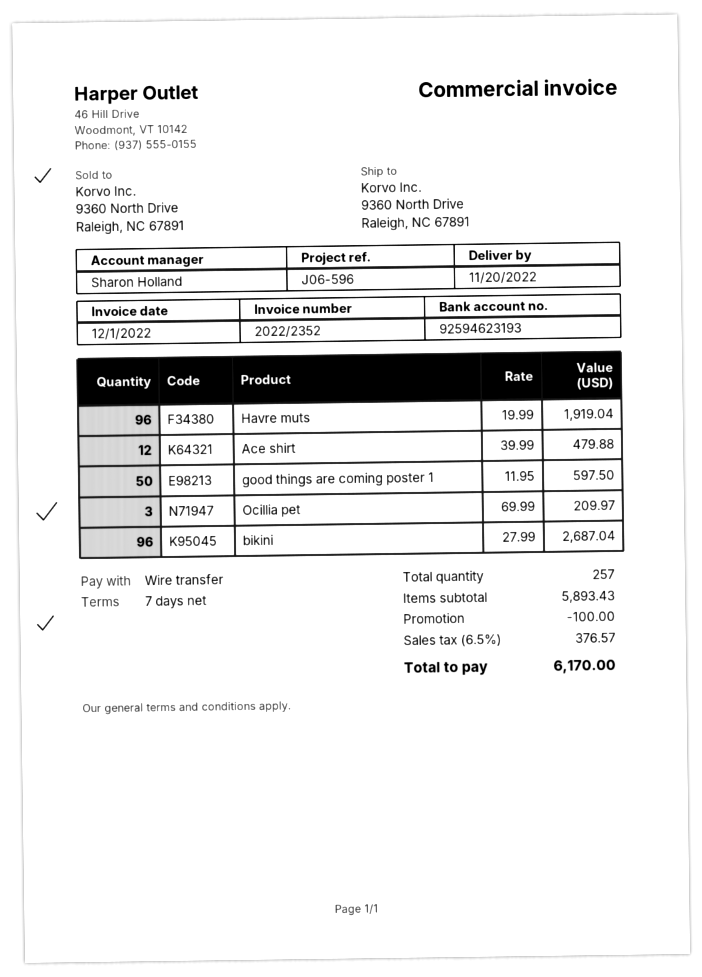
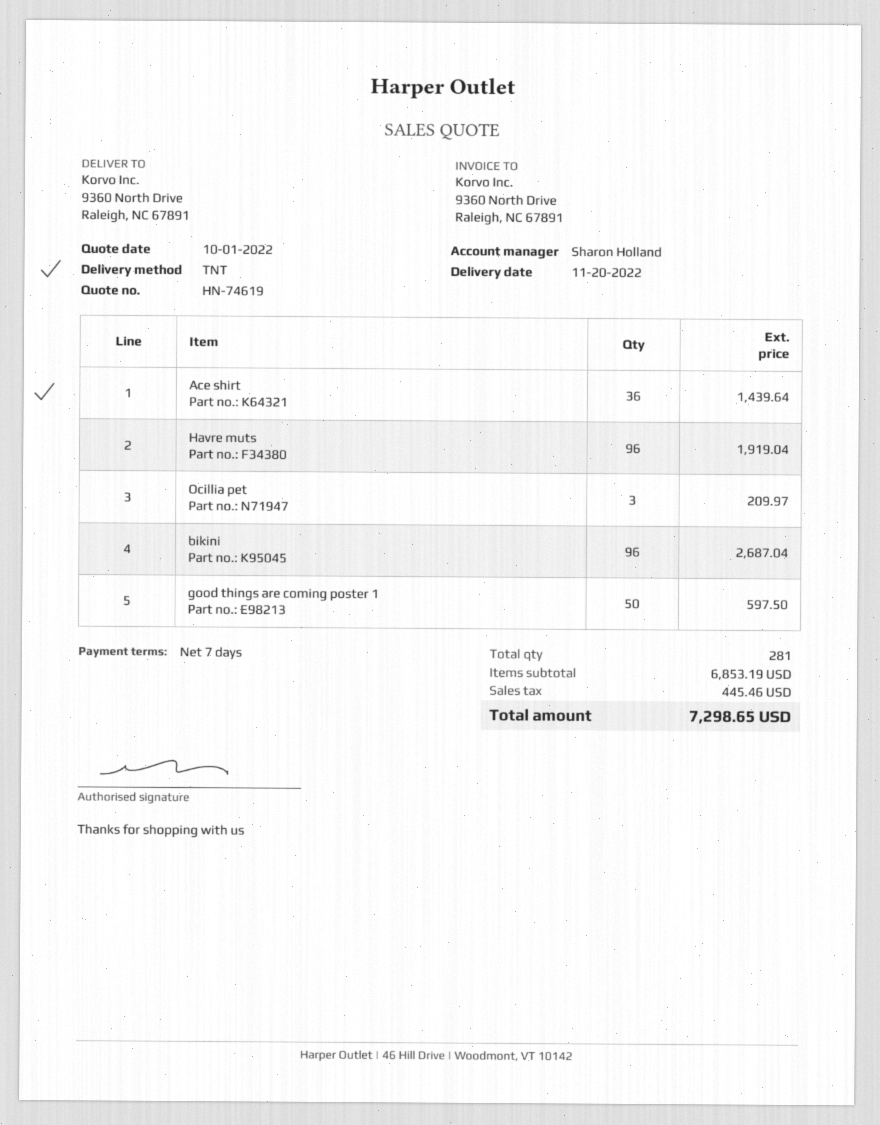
Ace shirt: 12 for 479.88 -> 36 for 1439.64
total quantity: 257 -> 281
subtotal: 5893.43 -> 6853.19
discount: 100.00 -> none
tax: 376.57 -> 445.46
total: 6170.00 -> 7298.65

